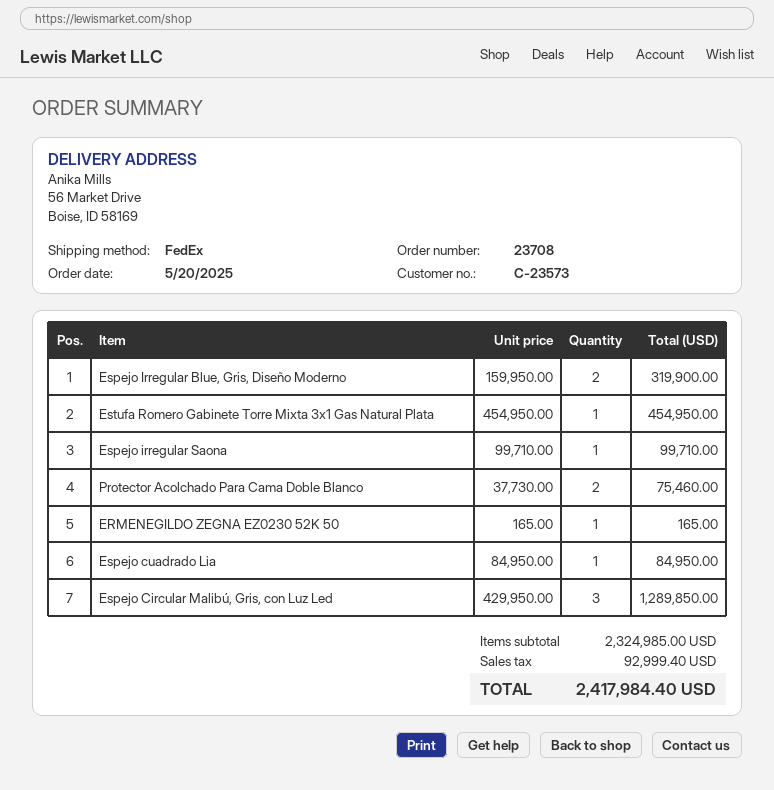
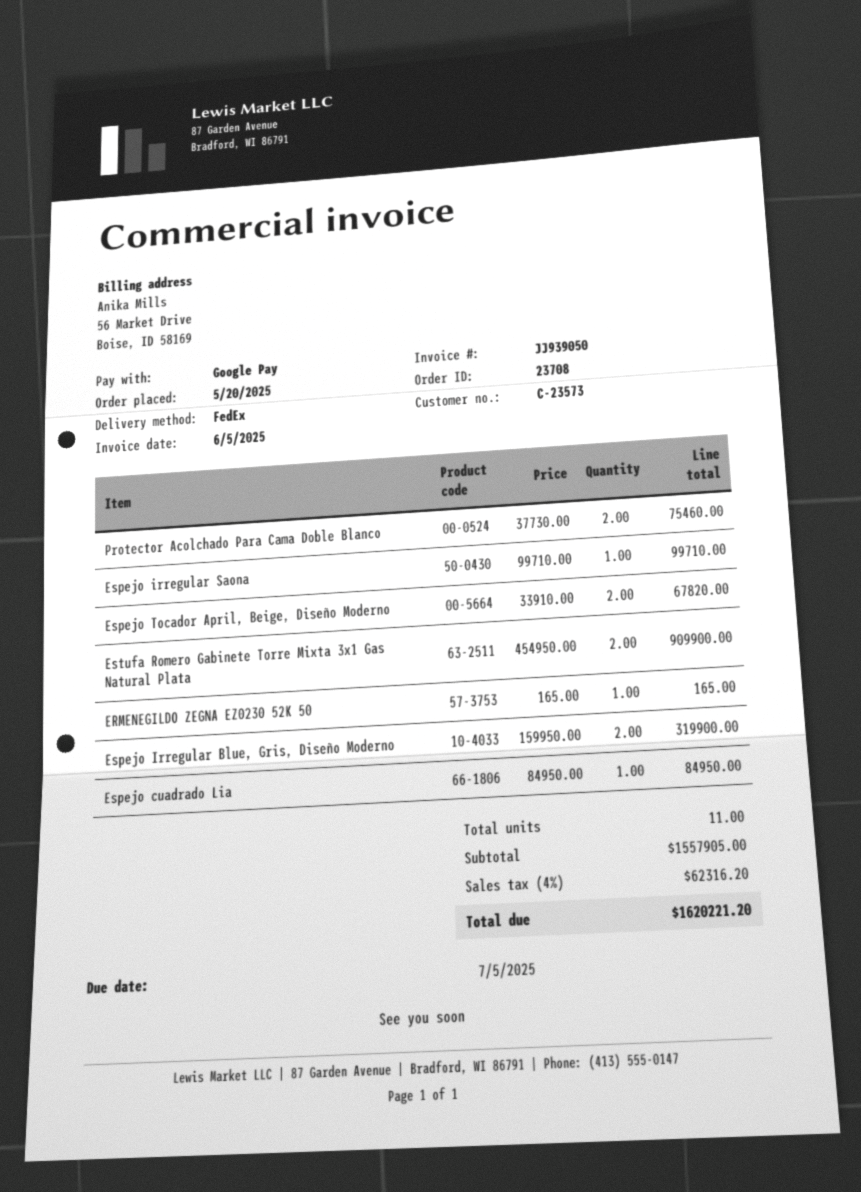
Estufa Romero Gabinete Torre Mixta 3x1 Gas Natural Plata: 1 x 454950.00 = 454950.00 -> 2 x 454950.00 = 909900.00
Espejo Circular Malibú, Gris, con Luz Led: 3 x 429950.00 = 1289850.00 -> none
Espejo Tocador April, Beige, Diseño Moderno: none -> 2 x 33910.00 = 67820.00
subtotal: 2324985.00 -> 1557905.00
tax: 92999.40 -> 62316.20
total: 2417984.40 -> 1620221.20

